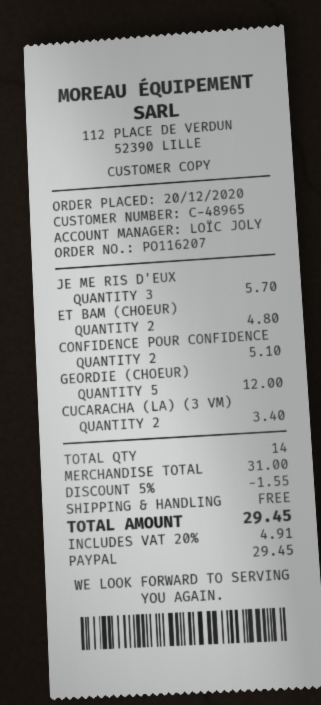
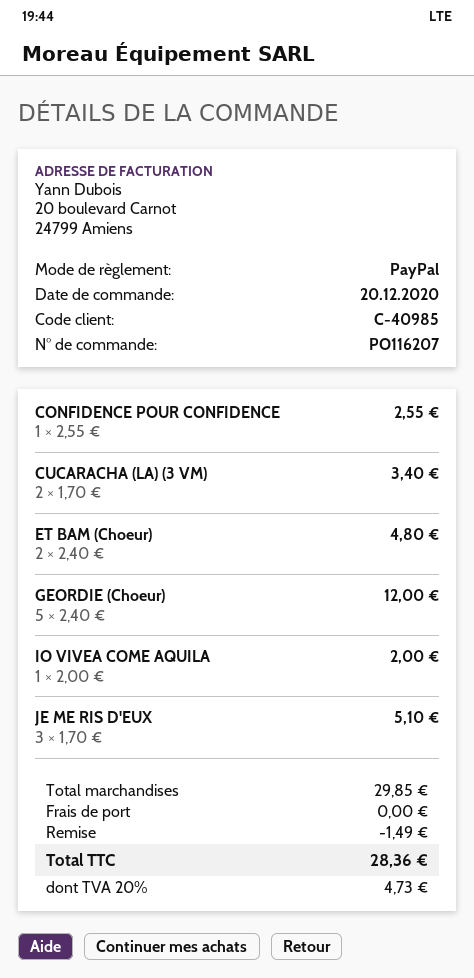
customer number: C-48965 -> C-40985
JE ME RIS D'EUX: 3 for 5.70 -> 3 for 5.10
CONFIDENCE POUR CONFIDENCE: 2 for 5.10 -> 1 for 2.55
IO VIVEA COME AQUILA: none -> 1 for 2.00
subtotal: 31.00 -> 29.85
discount: 1.55 -> 1.49
tax: 20% = 4.91 -> 20% = 4.73
total: 29.45 -> 28.36

